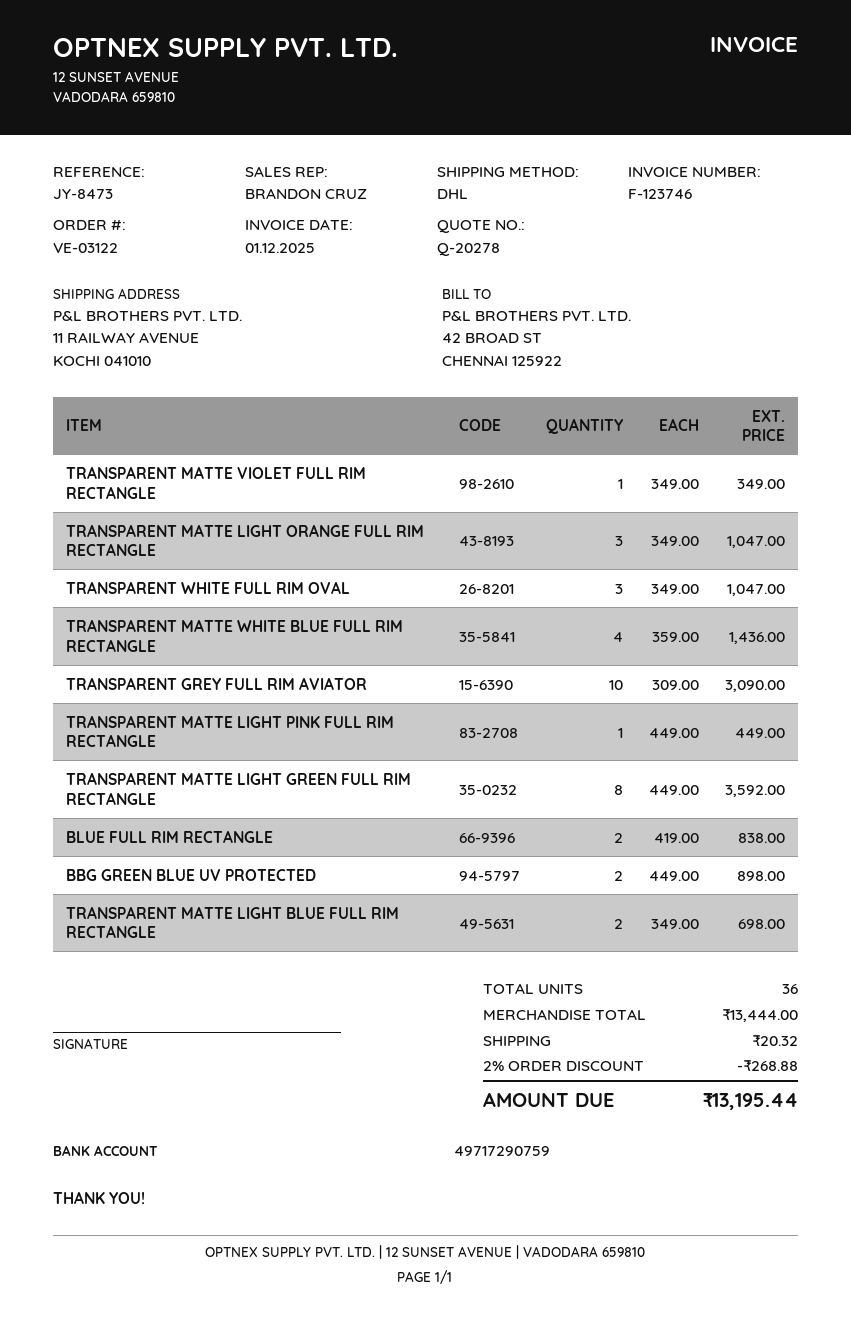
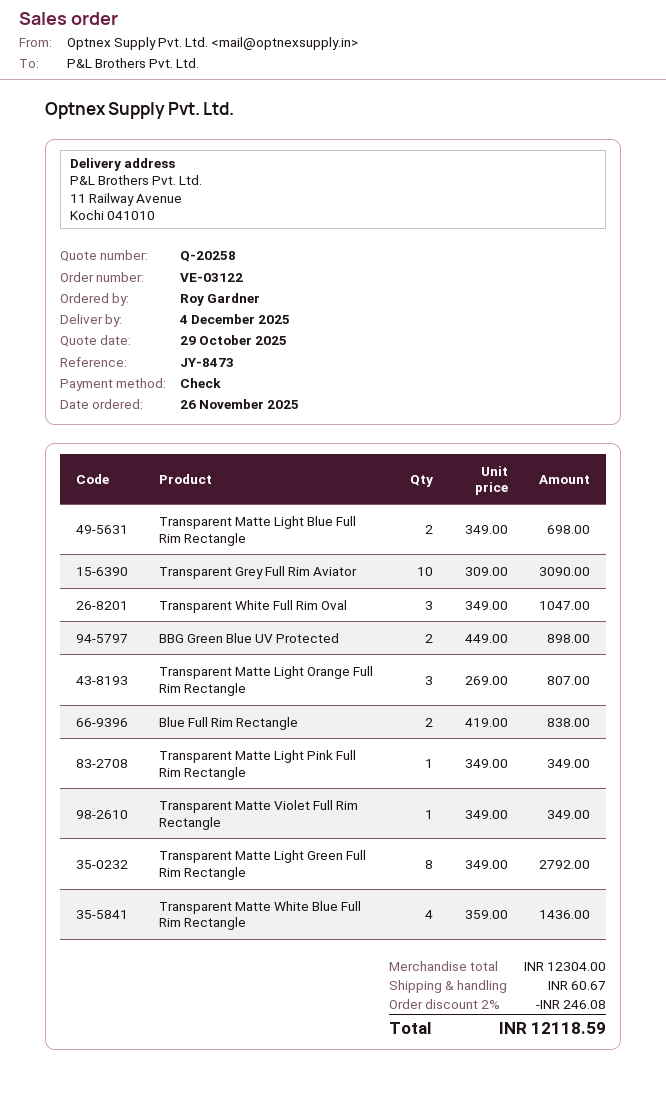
quote number: Q-20278 -> Q-20258
TRANSPARENT MATTE LIGHT ORANGE FULL RIM RECTANGLE: 3 x 349.00 = 1047.00 -> 3 x 269.00 = 807.00
TRANSPARENT MATTE LIGHT PINK FULL RIM RECTANGLE: 1 x 449.00 = 449.00 -> 1 x 349.00 = 349.00
TRANSPARENT MATTE LIGHT GREEN FULL RIM RECTANGLE: 8 x 449.00 = 3592.00 -> 8 x 349.00 = 2792.00
subtotal: 13444.00 -> 12304.00
discount: 2% = 268.88 -> 2% = 246.08
shipping: 20.32 -> 60.67
total: 13195.44 -> 12118.59

